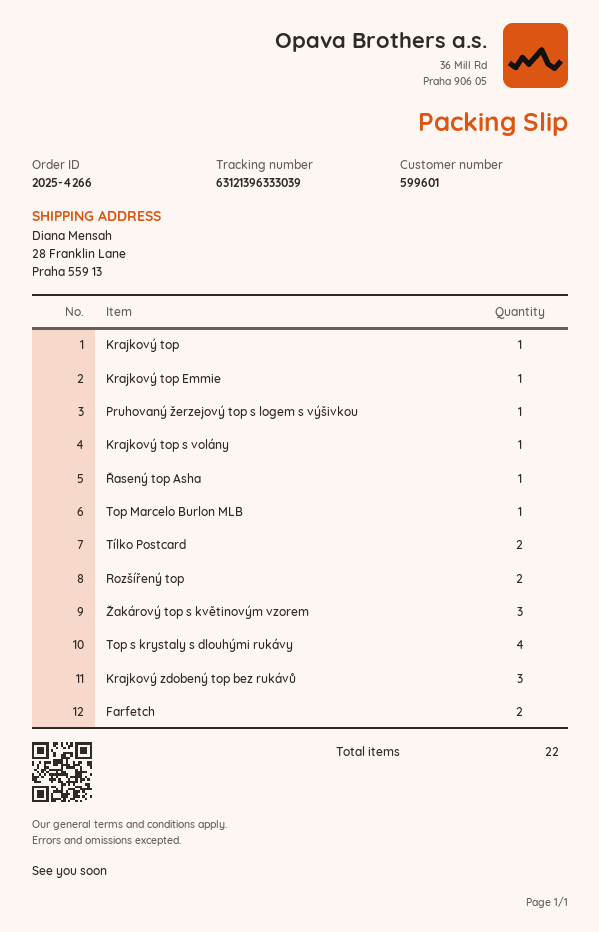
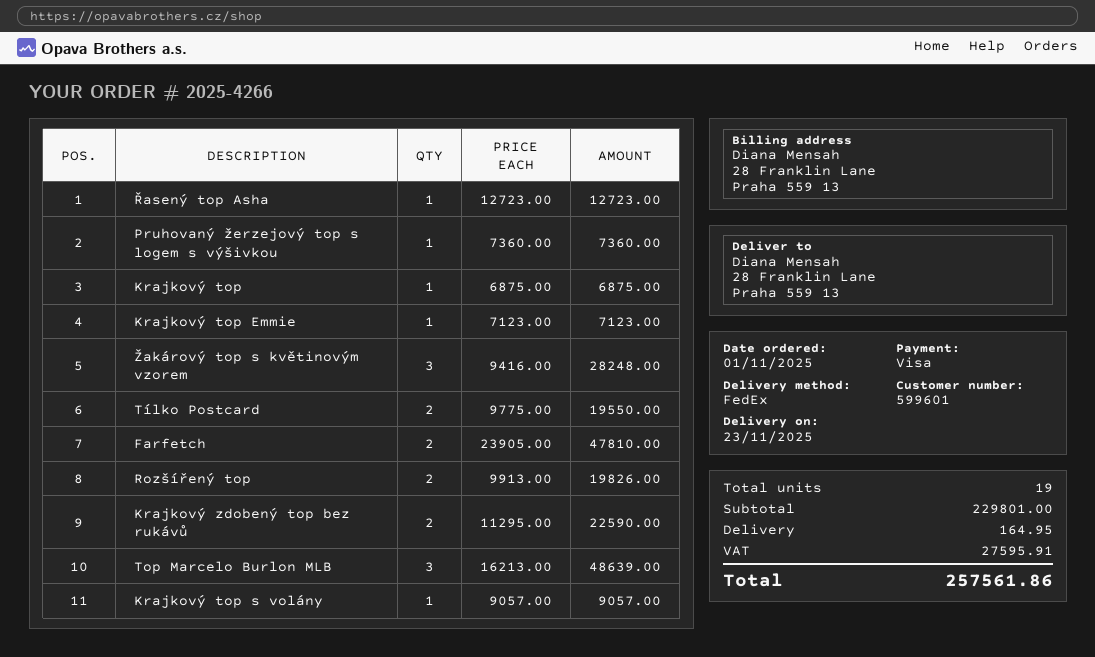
Top Marcelo Burlon MLB: 1 -> 3
Top s krystaly s dlouhými rukávy: 4 -> none
Krajkový zdobený top bez rukávů: 3 -> 2
total quantity: 22 -> 19

